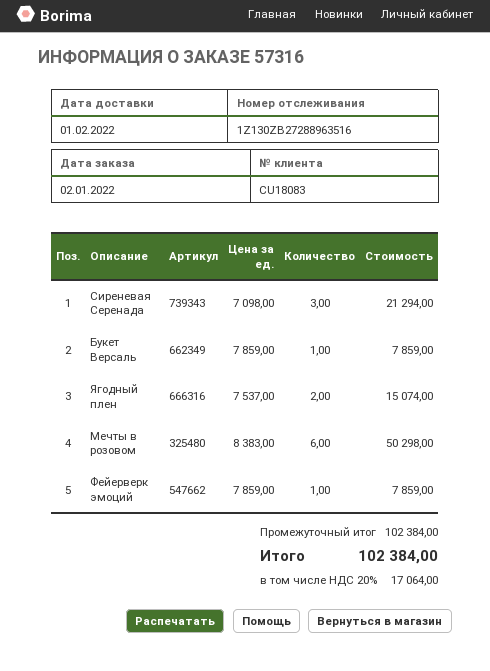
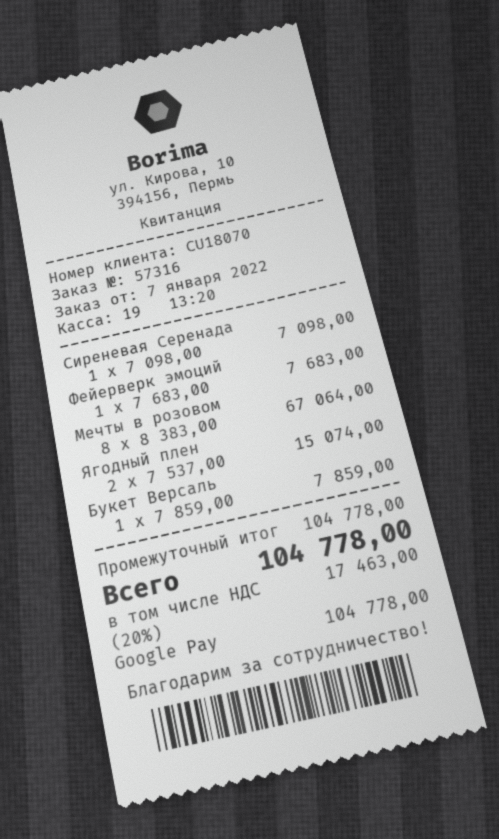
order date: 2022-01-02 -> 2022-01-07
customer number: CU18083 -> CU18070
Сиреневая Серенада: 3 x 7098.00 = 21294.00 -> 1 x 7098.00 = 7098.00
Мечты в розовом: 6 x 8383.00 = 50298.00 -> 8 x 8383.00 = 67064.00
Фейерверк эмоций: 1 x 7859.00 = 7859.00 -> 1 x 7683.00 = 7683.00
subtotal: 102384.00 -> 104778.00
tax: 20% = 17064.00 -> 20% = 17463.00
total: 102384.00 -> 104778.00

